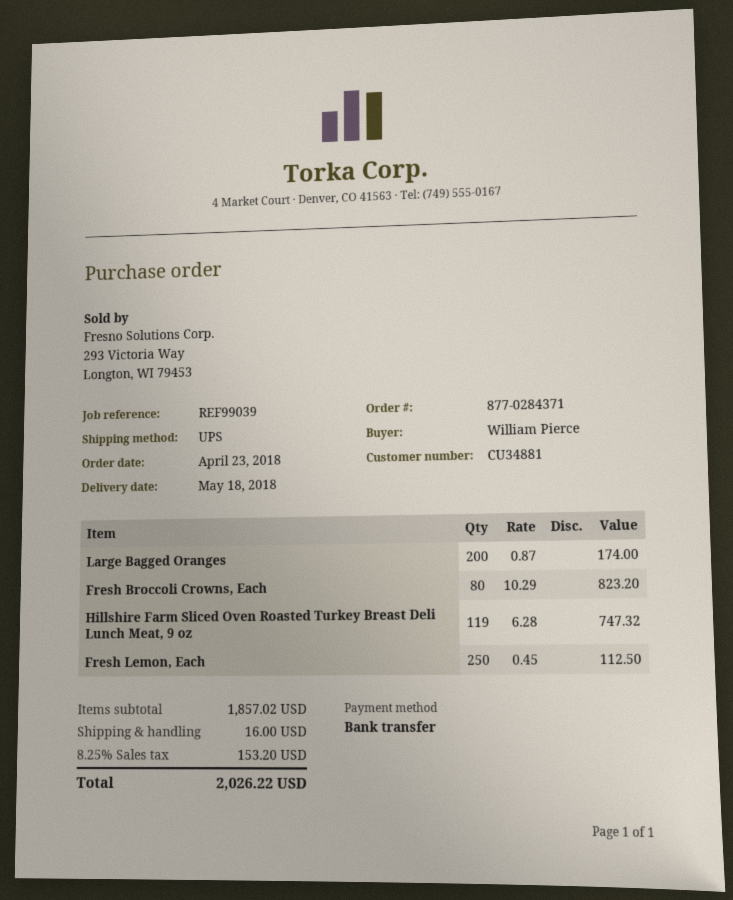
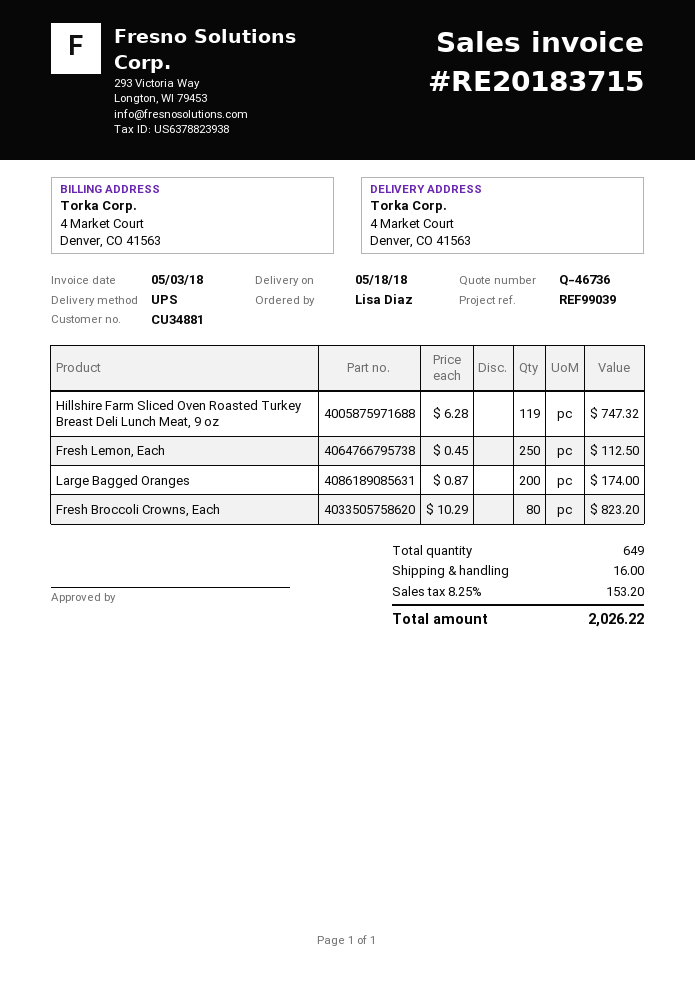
ordered by: William Pierce -> Lisa Diaz

